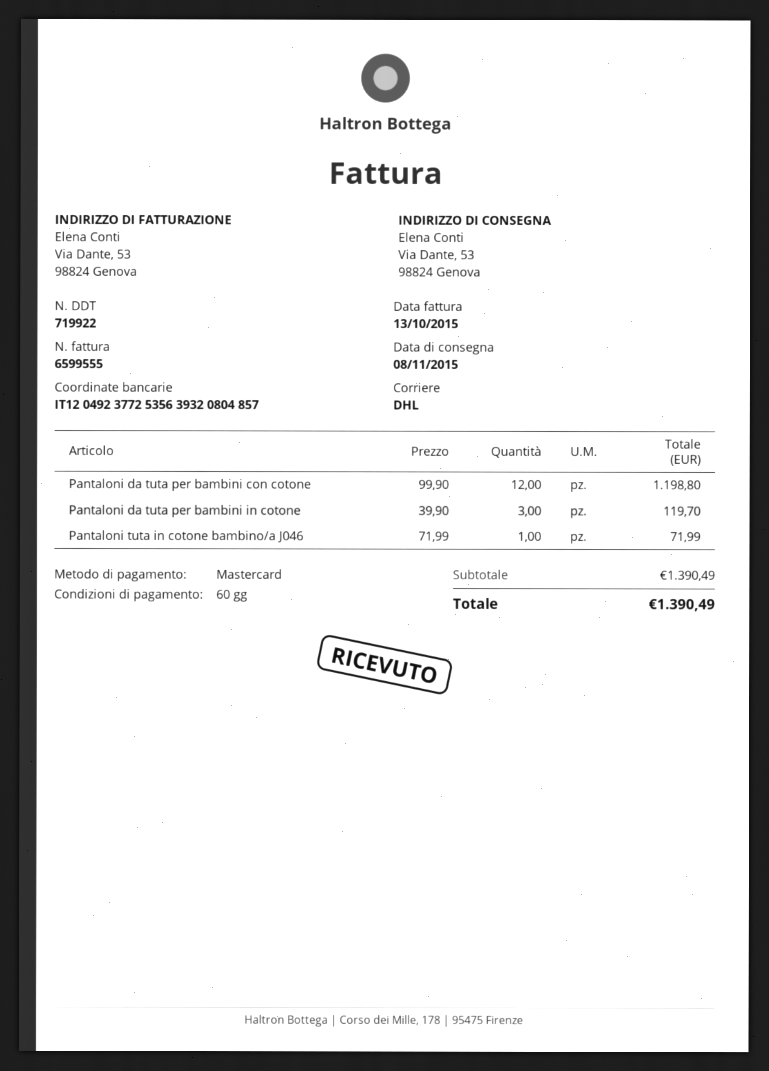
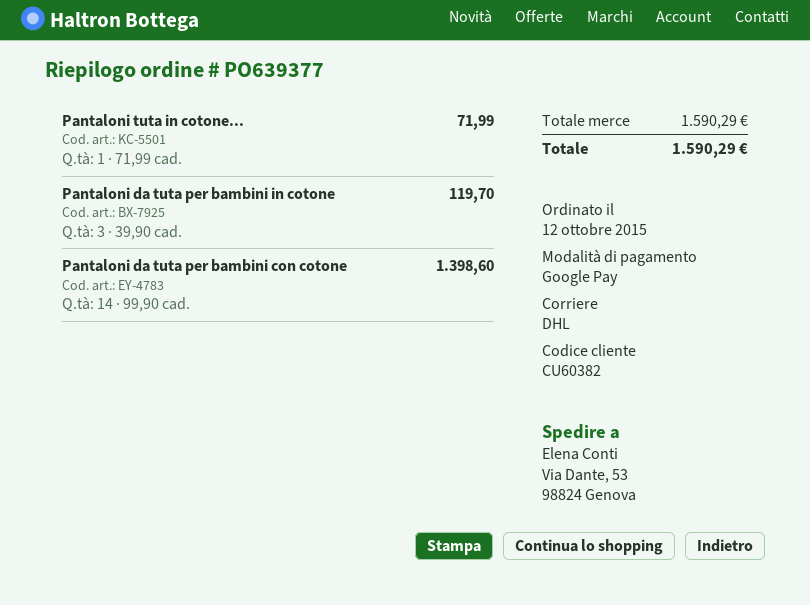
payment method: Mastercard -> Google Pay
Pantaloni da tuta per bambini con cotone: 12 x 99.90 = 1198.80 -> 14 x 99.90 = 1398.60
subtotal: 1390.49 -> 1590.29
total: 1390.49 -> 1590.29

